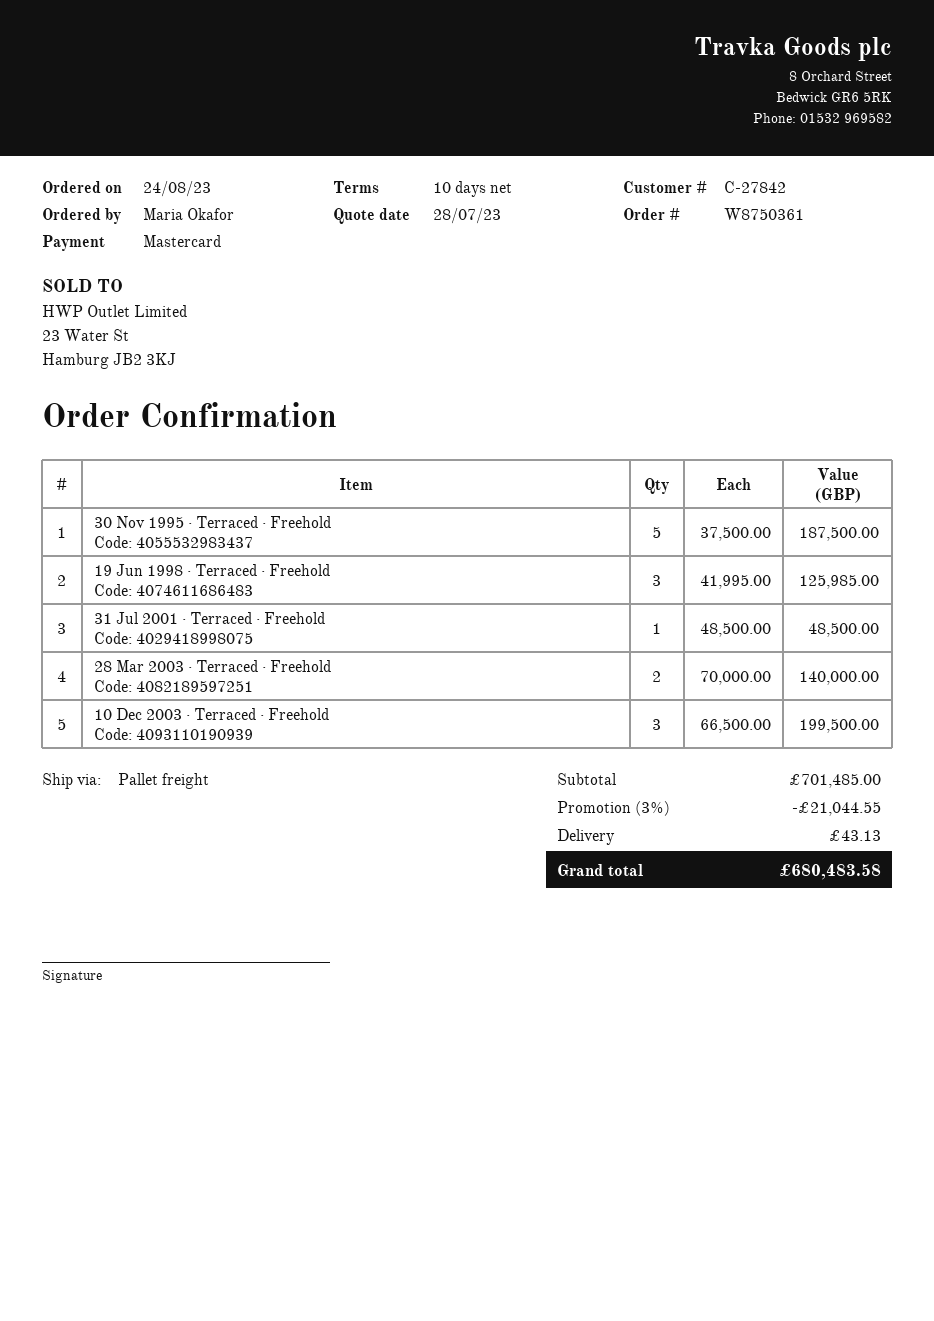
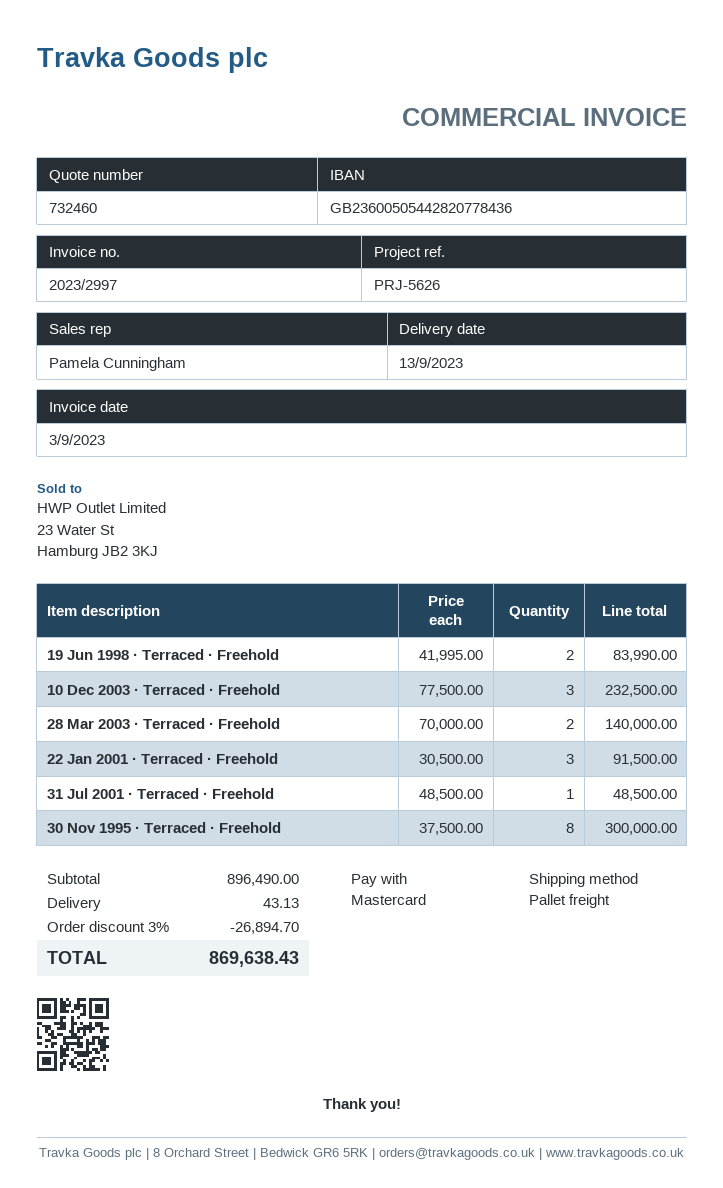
30 Nov 1995 · Terraced · Freehold: 5 x 37500.00 = 187500.00 -> 8 x 37500.00 = 300000.00
19 Jun 1998 · Terraced · Freehold: 3 x 41995.00 = 125985.00 -> 2 x 41995.00 = 83990.00
10 Dec 2003 · Terraced · Freehold: 3 x 66500.00 = 199500.00 -> 3 x 77500.00 = 232500.00
22 Jan 2001 · Terraced · Freehold: none -> 3 x 30500.00 = 91500.00
subtotal: 701485.00 -> 896490.00
discount: 3% = 21044.55 -> 3% = 26894.70
total: 680483.58 -> 869638.43

